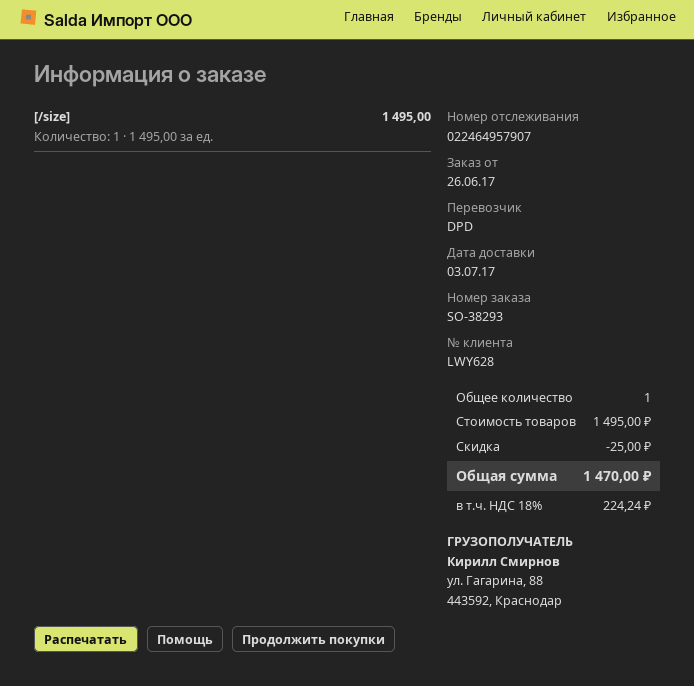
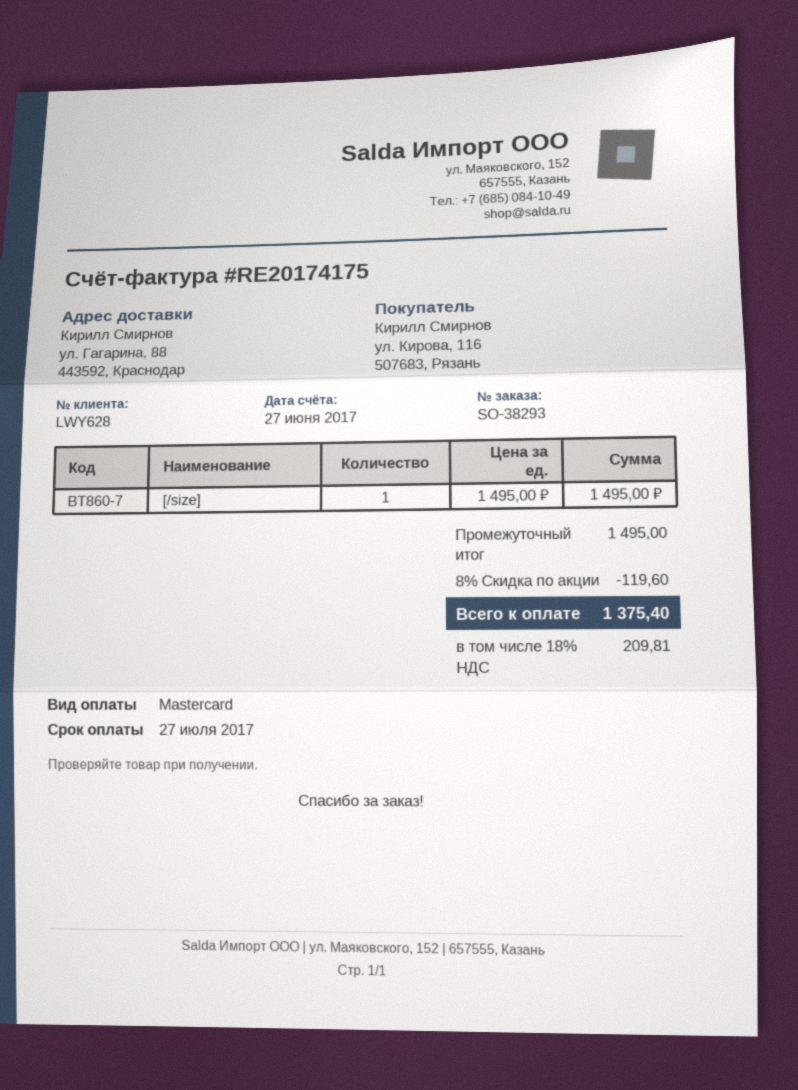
discount: 25.00 -> 119.60
tax: 18% = 224.24 -> 18% = 209.81
total: 1470.00 -> 1375.40

